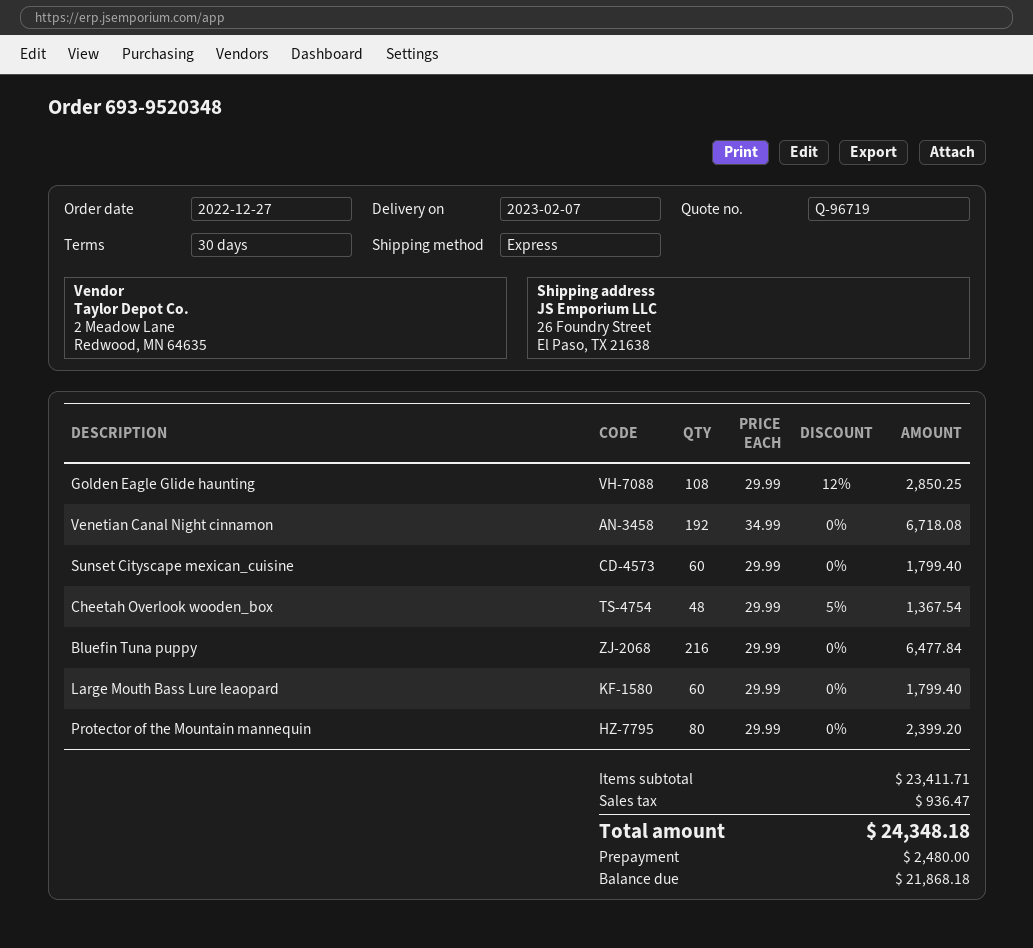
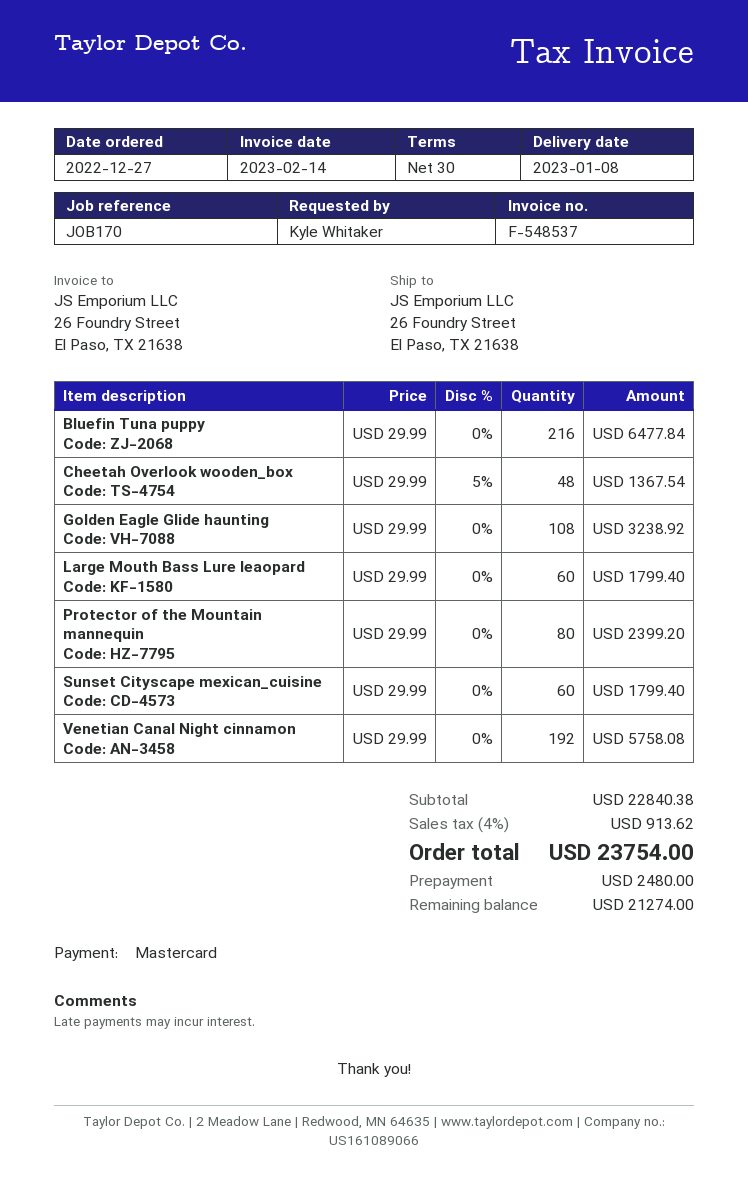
delivery date: 2023-02-07 -> 2023-01-08
Golden Eagle Glide haunting: 108 x 29.99 - 12% = 2850.25 -> 108 x 29.99 = 3238.92
Venetian Canal Night cinnamon: 192 x 34.99 = 6718.08 -> 192 x 29.99 = 5758.08
subtotal: 23411.71 -> 22840.38
tax: 936.47 -> 913.62
total: 24348.18 -> 23754.00
balance: 21868.18 -> 21274.00

